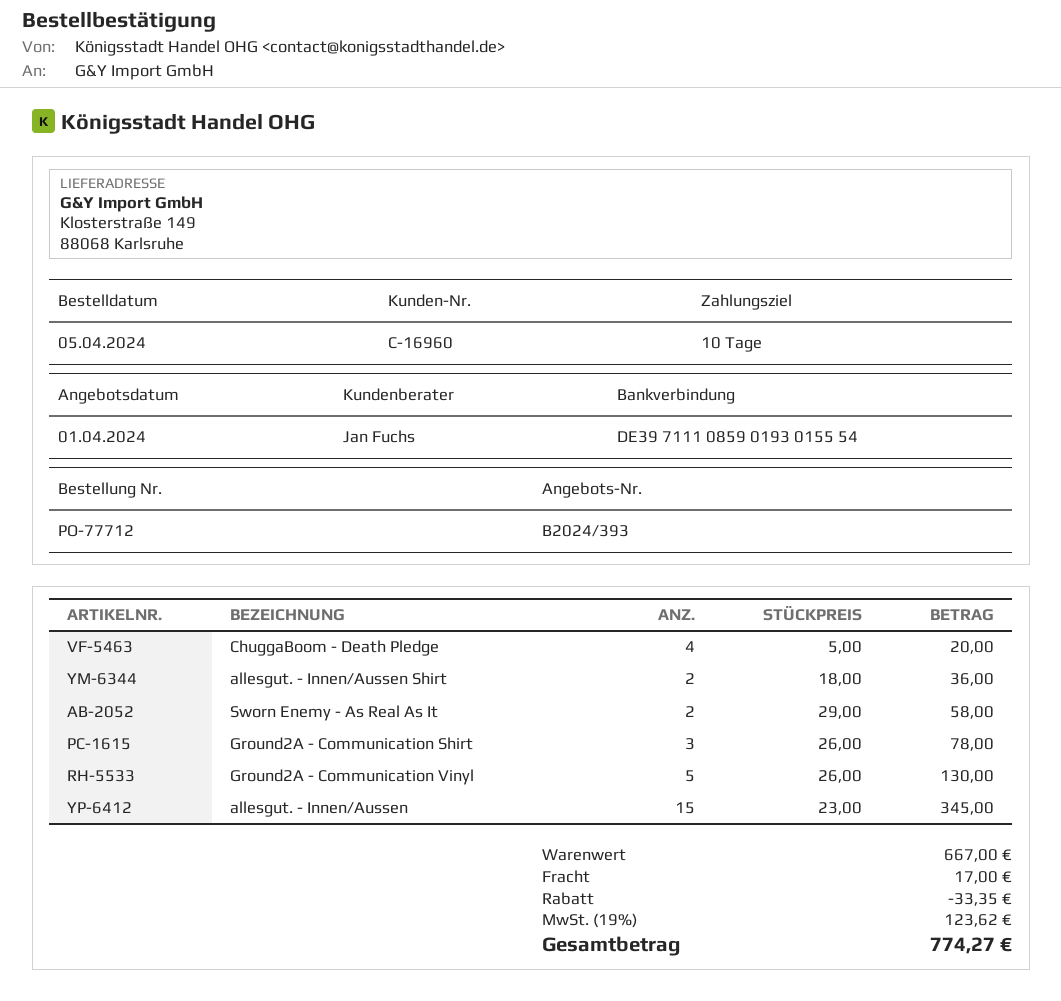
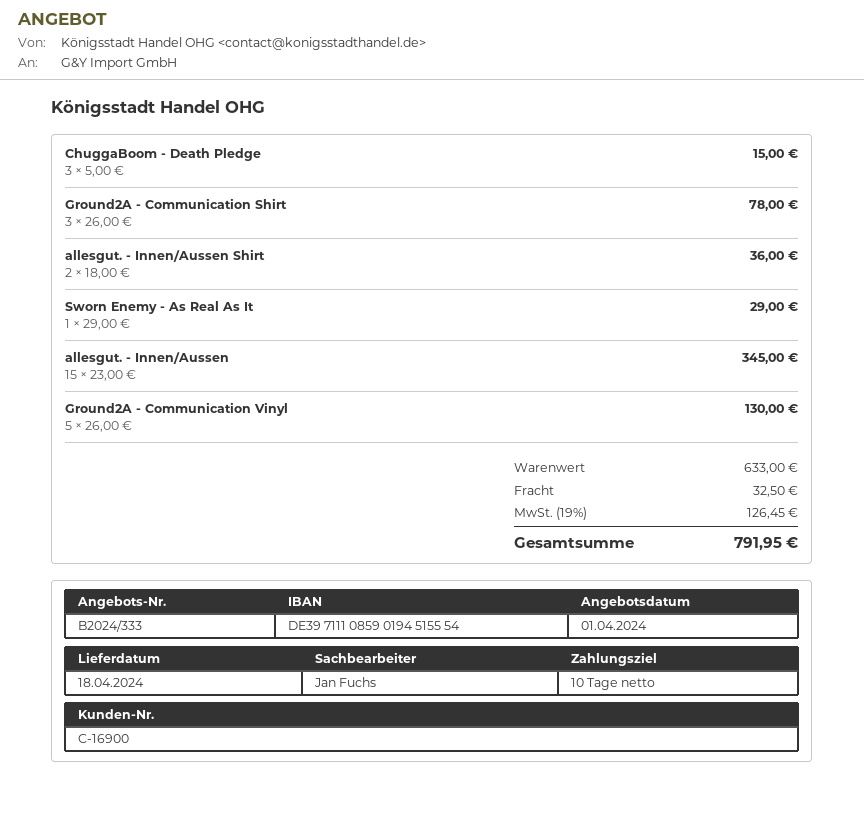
quote number: B2024/393 -> B2024/333
customer number: C-16960 -> C-16900
bank account: DE39711108590193015554 -> DE39711108590194515554
ChuggaBoom - Death Pledge: 4 x 5.00 = 20.00 -> 3 x 5.00 = 15.00
Sworn Enemy - As Real As It: 2 x 29.00 = 58.00 -> 1 x 29.00 = 29.00
subtotal: 667.00 -> 633.00
discount: 33.35 -> none
shipping: 17.00 -> 32.50
tax: 19% = 123.62 -> 19% = 126.45
total: 774.27 -> 791.95

